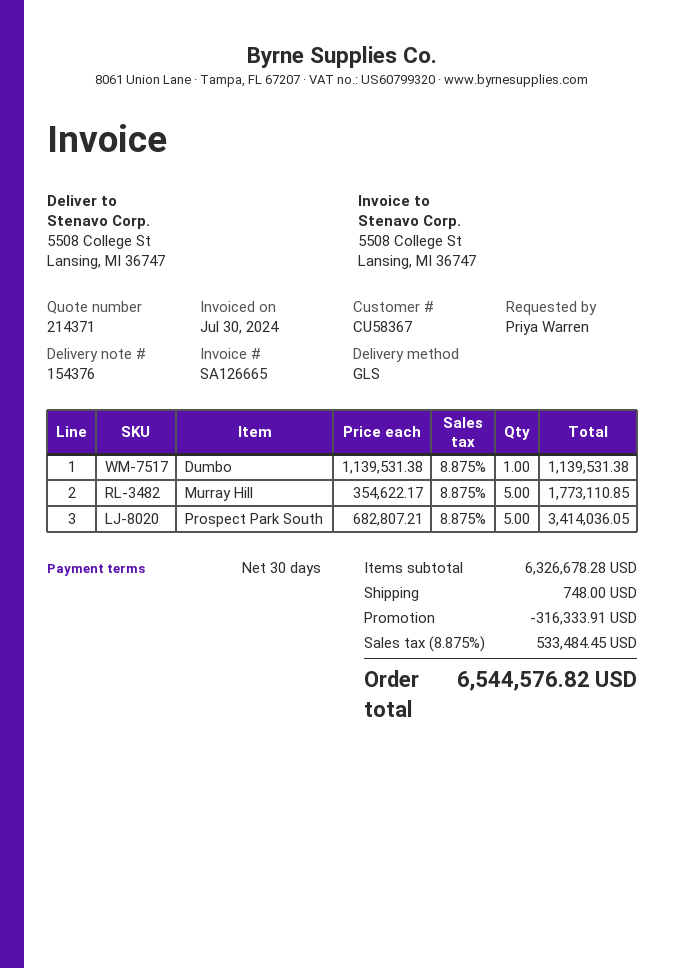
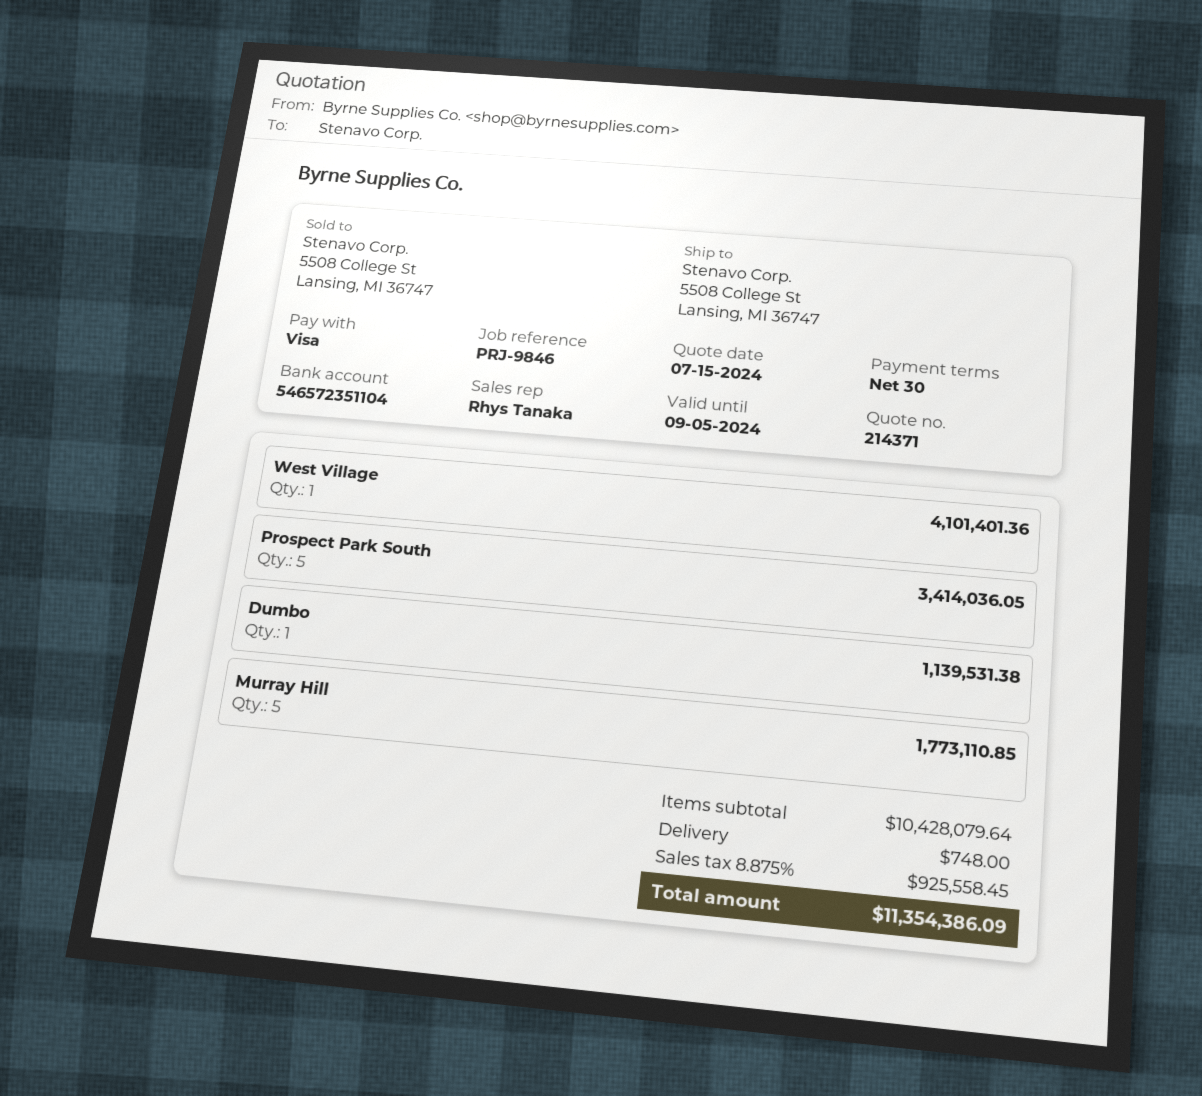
West Village: none -> 1 for 4101401.36
subtotal: 6326678.28 -> 10428079.64
discount: 316333.91 -> none
tax: 8.875% = 533484.45 -> 8.875% = 925558.45
total: 6544576.82 -> 11354386.09

